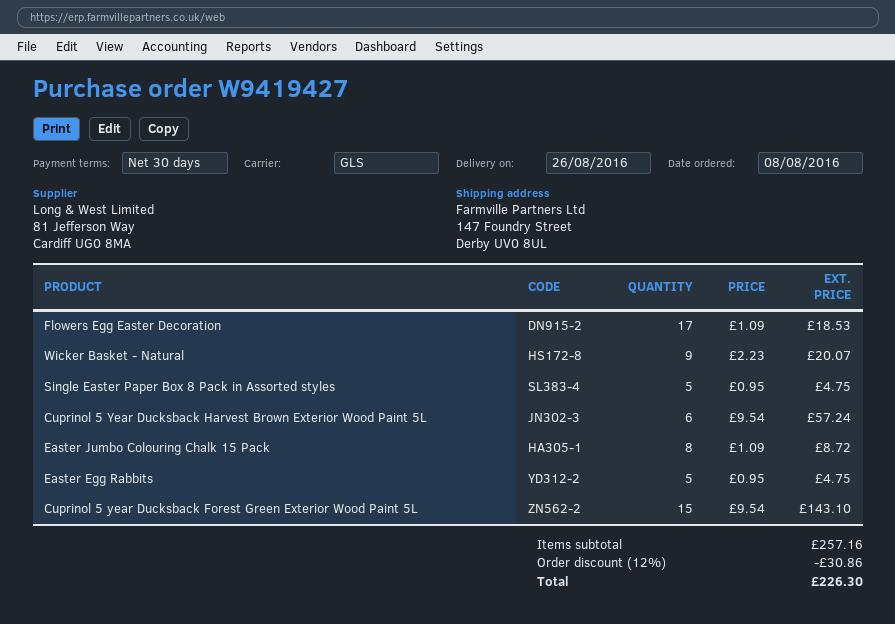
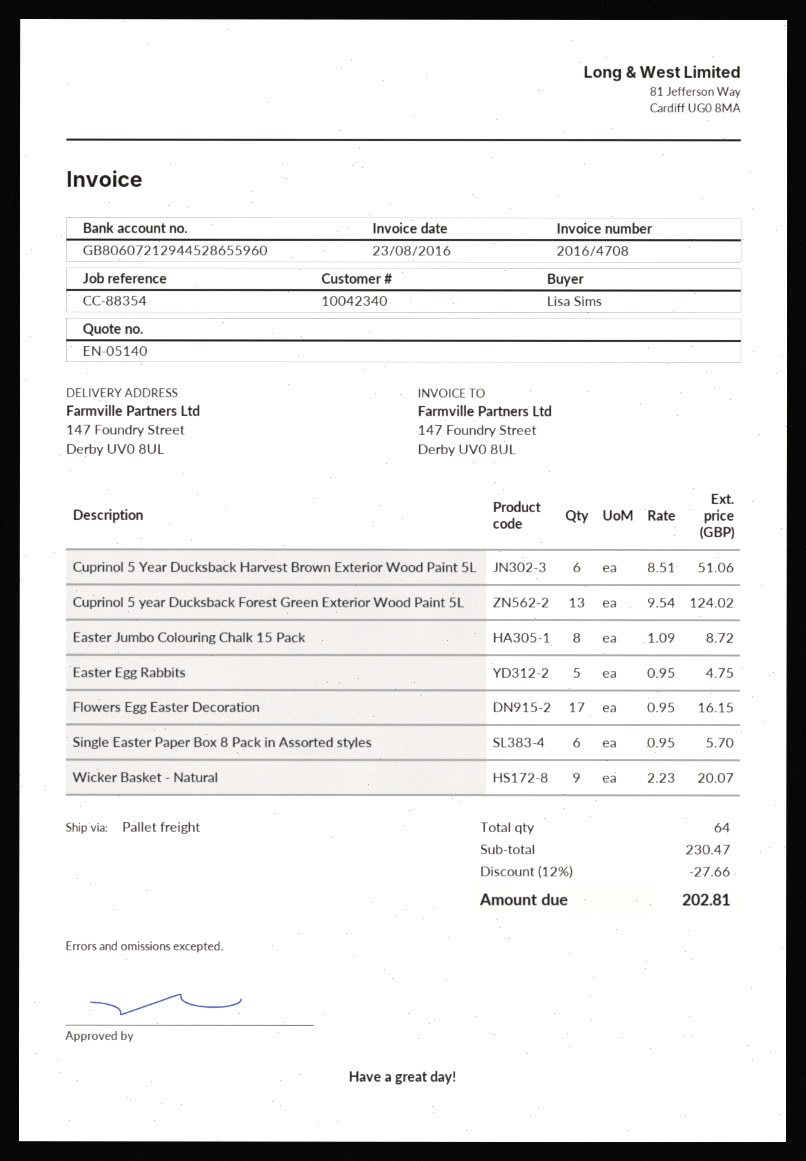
shipping method: GLS -> pallet freight
Flowers Egg Easter Decoration: 17 x 1.09 = 18.53 -> 17 x 0.95 = 16.15
Single Easter Paper Box 8 Pack in Assorted styles: 5 x 0.95 = 4.75 -> 6 x 0.95 = 5.70
Cuprinol 5 Year Ducksback Harvest Brown Exterior Wood Paint 5L: 6 x 9.54 = 57.24 -> 6 x 8.51 = 51.06
Cuprinol 5 year Ducksback Forest Green Exterior Wood Paint 5L: 15 x 9.54 = 143.10 -> 13 x 9.54 = 124.02
subtotal: 257.16 -> 230.47
discount: 12% = 30.86 -> 12% = 27.66
total: 226.30 -> 202.81

